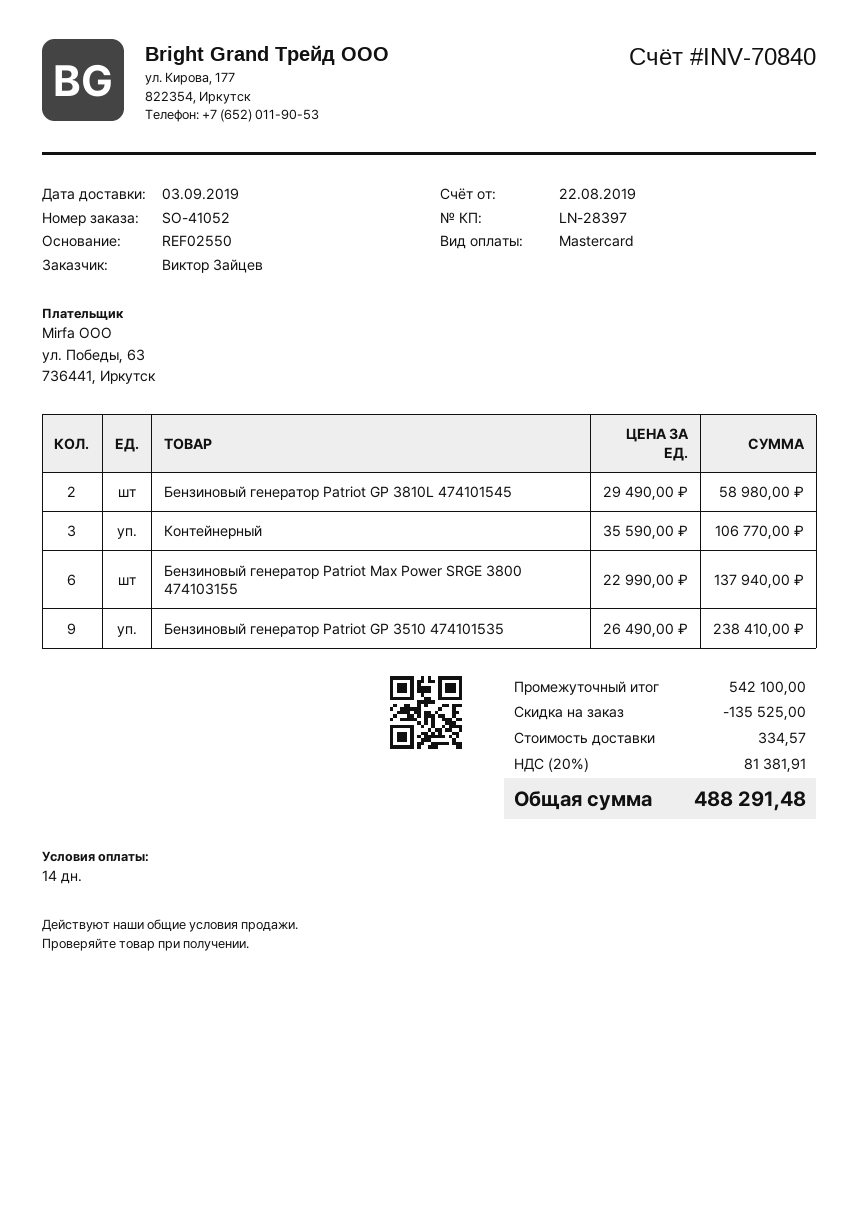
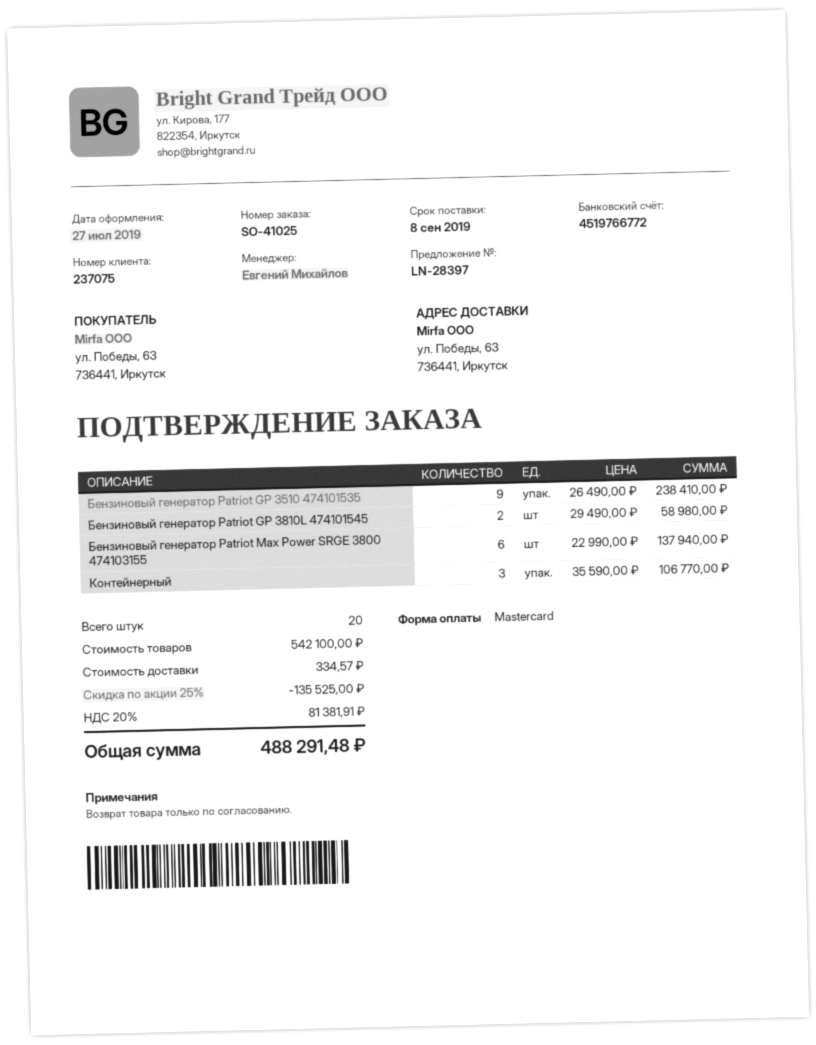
order number: SO-41052 -> SO-41025
delivery date: 2019-09-03 -> 2019-09-08

